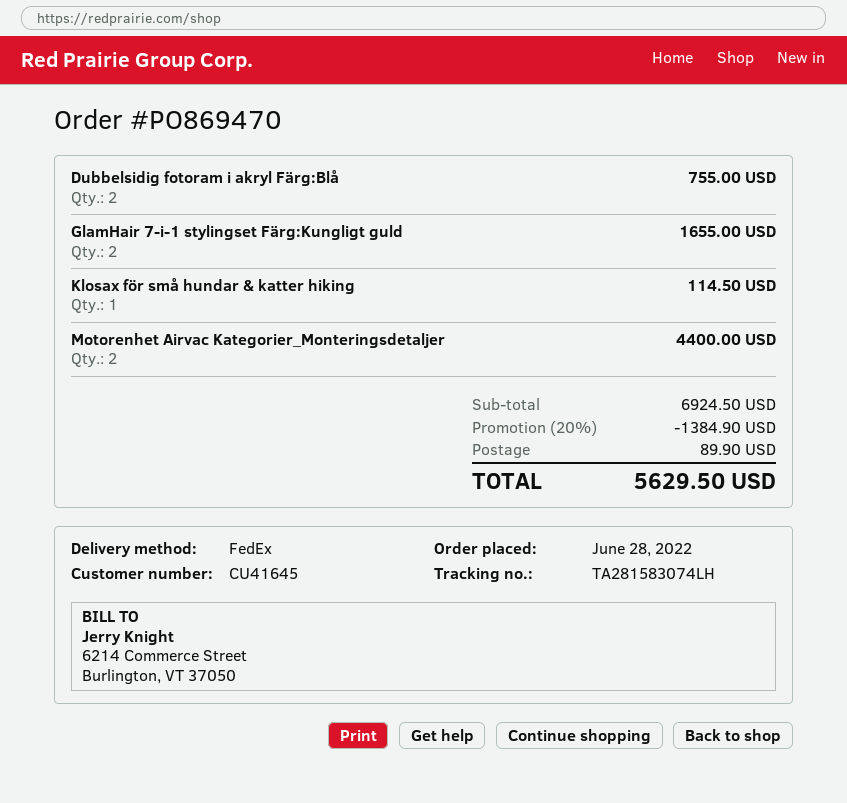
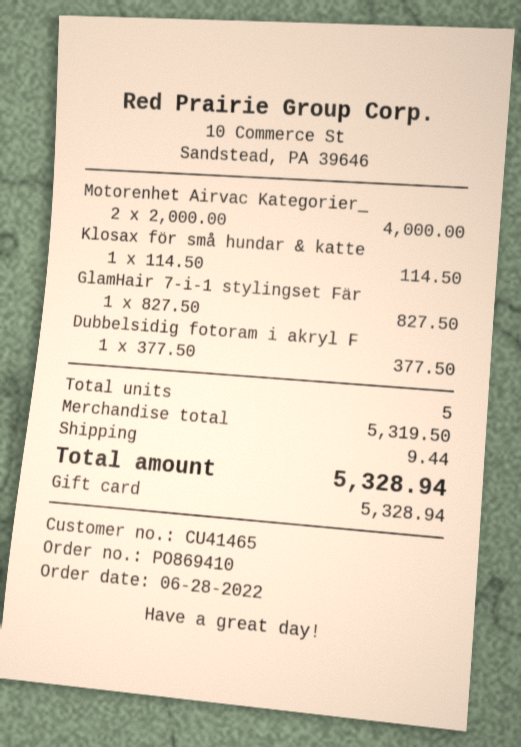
order number: PO869470 -> PO869410
customer number: CU41645 -> CU41465
Dubbelsidig fotoram i akryl Färg:Blå: 2 for 755.00 -> 1 for 377.50
GlamHair 7-i-1 stylingset Färg:Kungligt guld: 2 for 1655.00 -> 1 for 827.50
Motorenhet Airvac Kategorier_Monteringsdetaljer: 2 for 4400.00 -> 2 for 4000.00
subtotal: 6924.50 -> 5319.50
discount: 20% = 1384.90 -> none
shipping: 89.90 -> 9.44
total: 5629.50 -> 5328.94

